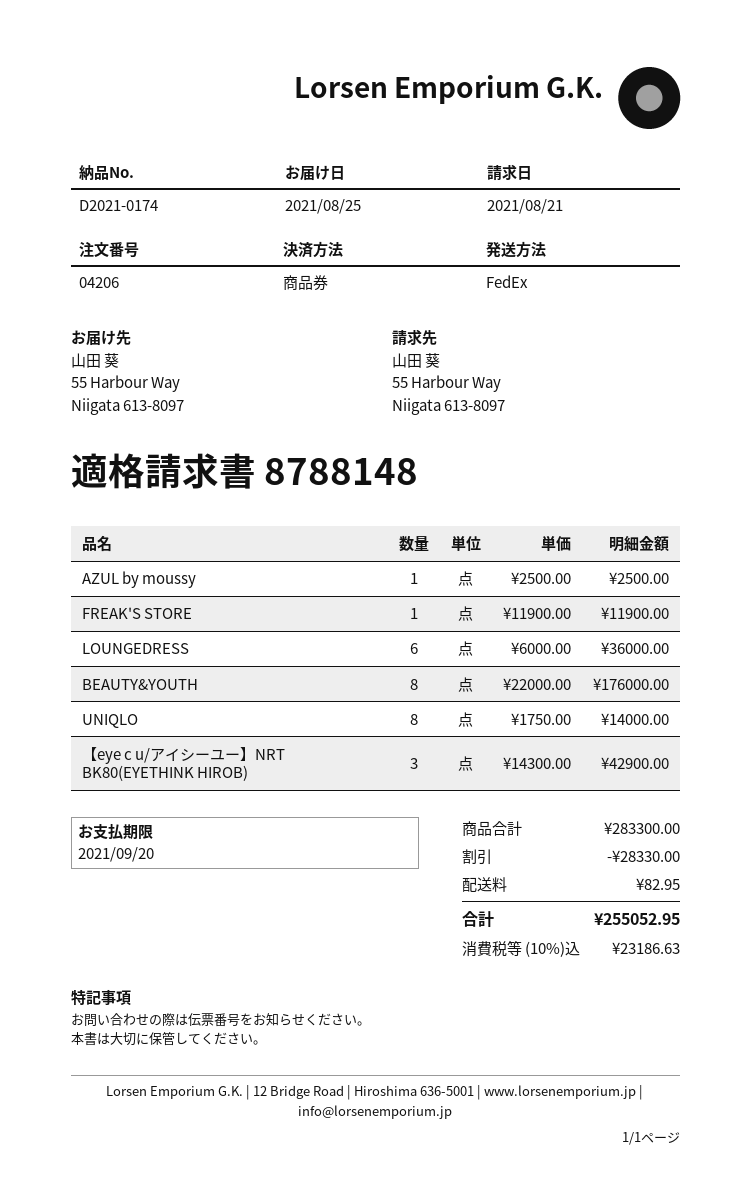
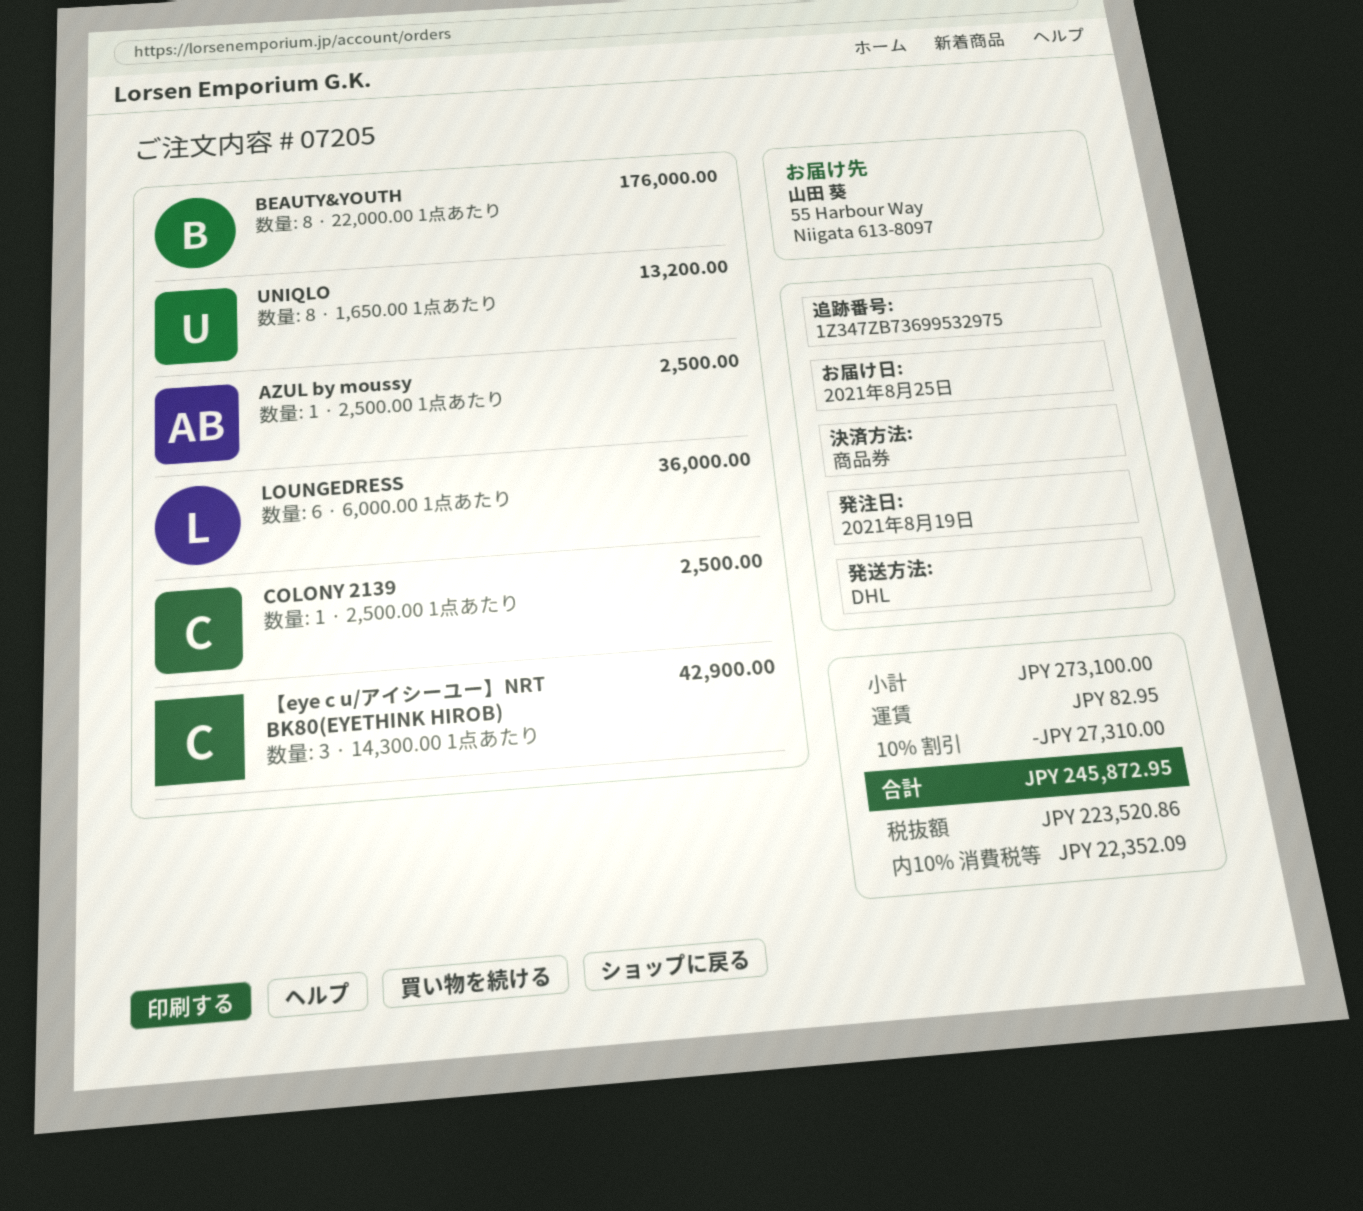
order number: 04206 -> 07205
shipping method: FedEx -> DHL
FREAK'S STORE: 1 x 11900.00 = 11900.00 -> none
UNIQLO: 8 x 1750.00 = 14000.00 -> 8 x 1650.00 = 13200.00
COLONY 2139: none -> 1 x 2500.00 = 2500.00
subtotal: 283300.00 -> 273100.00
discount: 28330.00 -> 27310.00
tax: 10% = 23186.63 -> 10% = 22352.09
total: 255052.95 -> 245872.95

